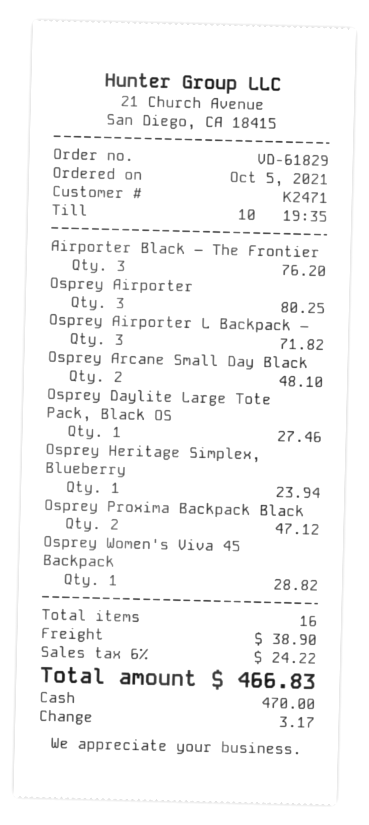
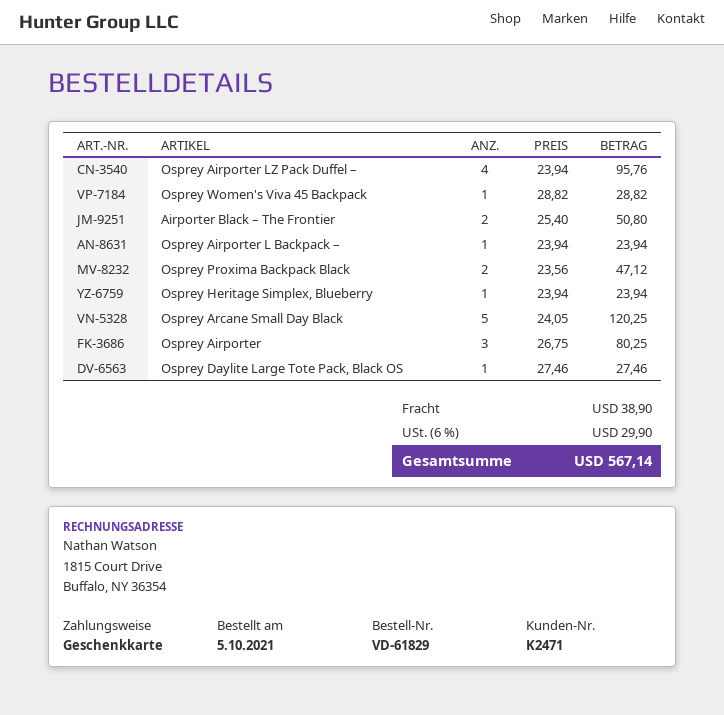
payment method: cash -> gift card
Airporter Black – The Frontier: 3 for 76.20 -> 2 for 50.80
Osprey Airporter L Backpack –: 3 for 71.82 -> 1 for 23.94
Osprey Arcane Small Day Black: 2 for 48.10 -> 5 for 120.25
Osprey Airporter LZ Pack Duffel –: none -> 4 for 95.76
tax: 6% = 24.22 -> 6% = 29.90
total: 466.83 -> 567.14

